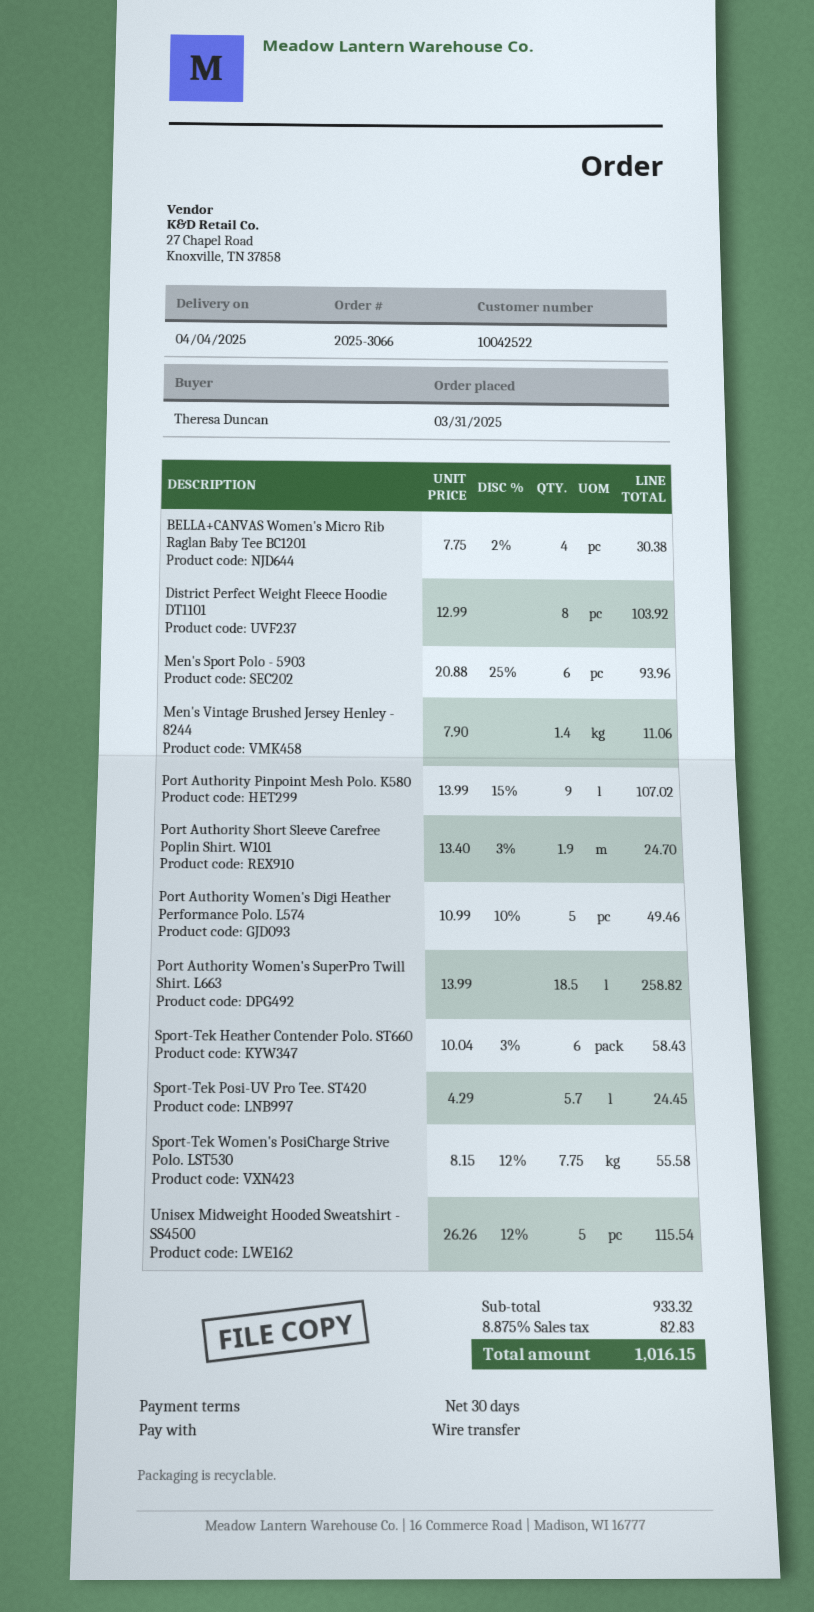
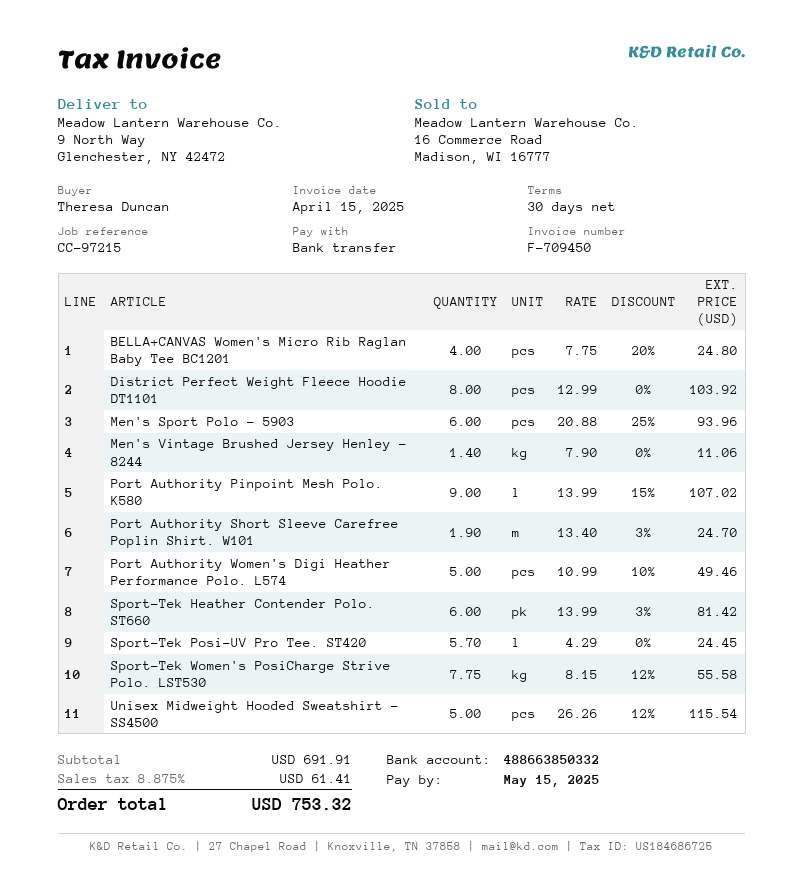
BELLA+CANVAS Women's Micro Rib Raglan Baby Tee BC1201: 4 x 7.75 - 2% = 30.38 -> 4 x 7.75 - 20% = 24.80
Port Authority Women's SuperPro Twill Shirt. L663: 18.5 x 13.99 = 258.82 -> none
Sport-Tek Heather Contender Polo. ST660: 6 x 10.04 - 3% = 58.43 -> 6 x 13.99 - 3% = 81.42
subtotal: 933.32 -> 691.91
tax: 8.875% = 82.83 -> 8.875% = 61.41
total: 1016.15 -> 753.32

